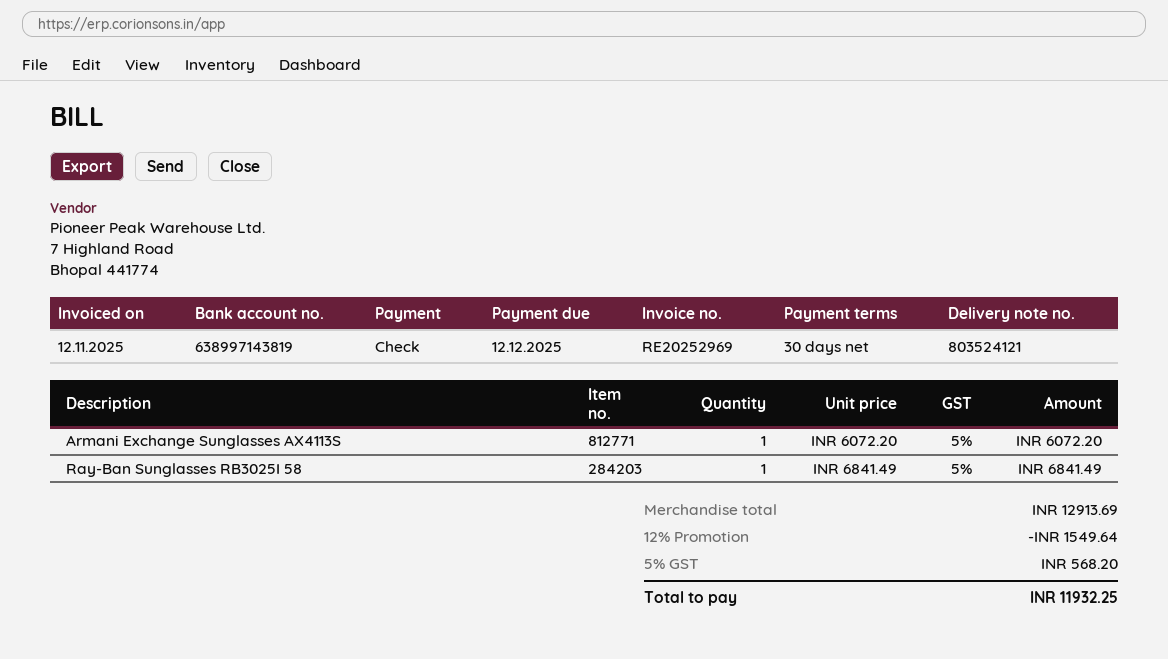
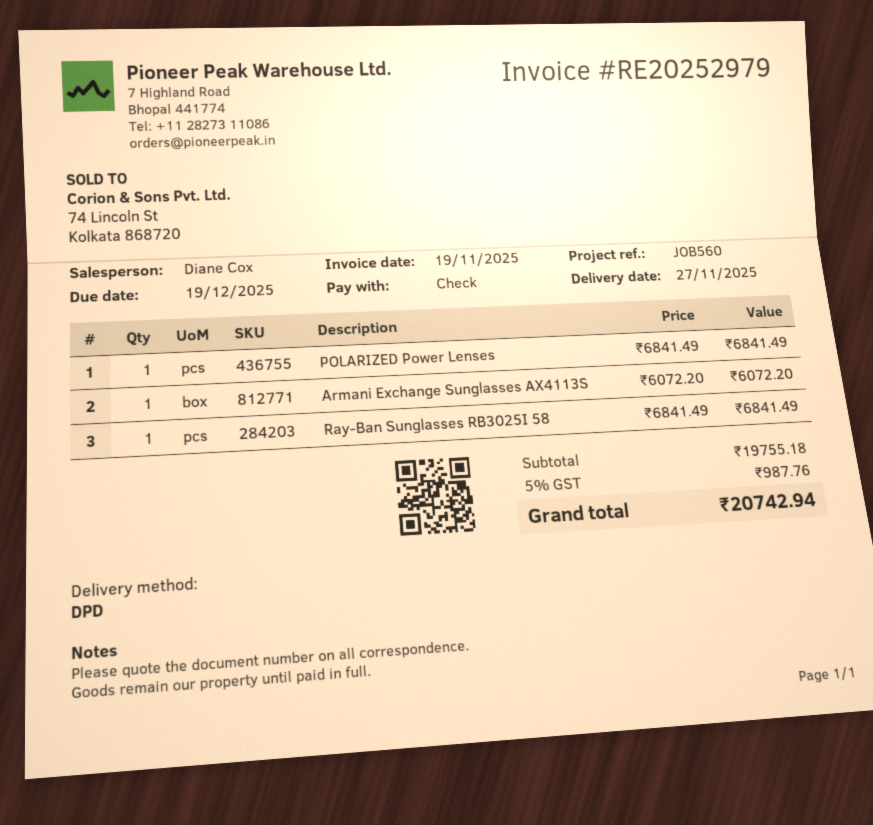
invoice number: RE20252969 -> RE20252979
invoice date: 2025-11-12 -> 2025-11-19
due date: 2025-12-12 -> 2025-12-19
POLARIZED Power Lenses: none -> 1 x 6841.49 = 6841.49
subtotal: 12913.69 -> 19755.18
discount: 12% = 1549.64 -> none
tax: 5% = 568.20 -> 5% = 987.76
total: 11932.25 -> 20742.94

